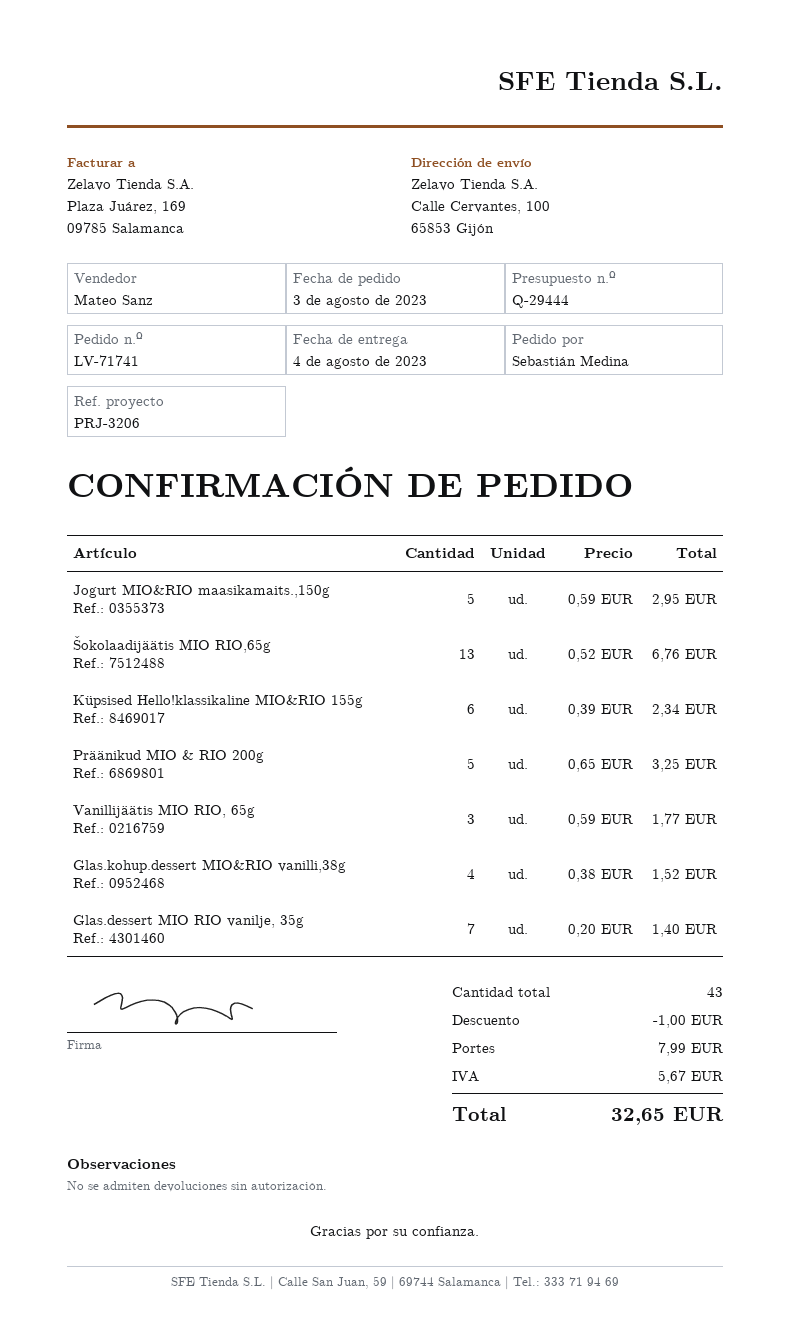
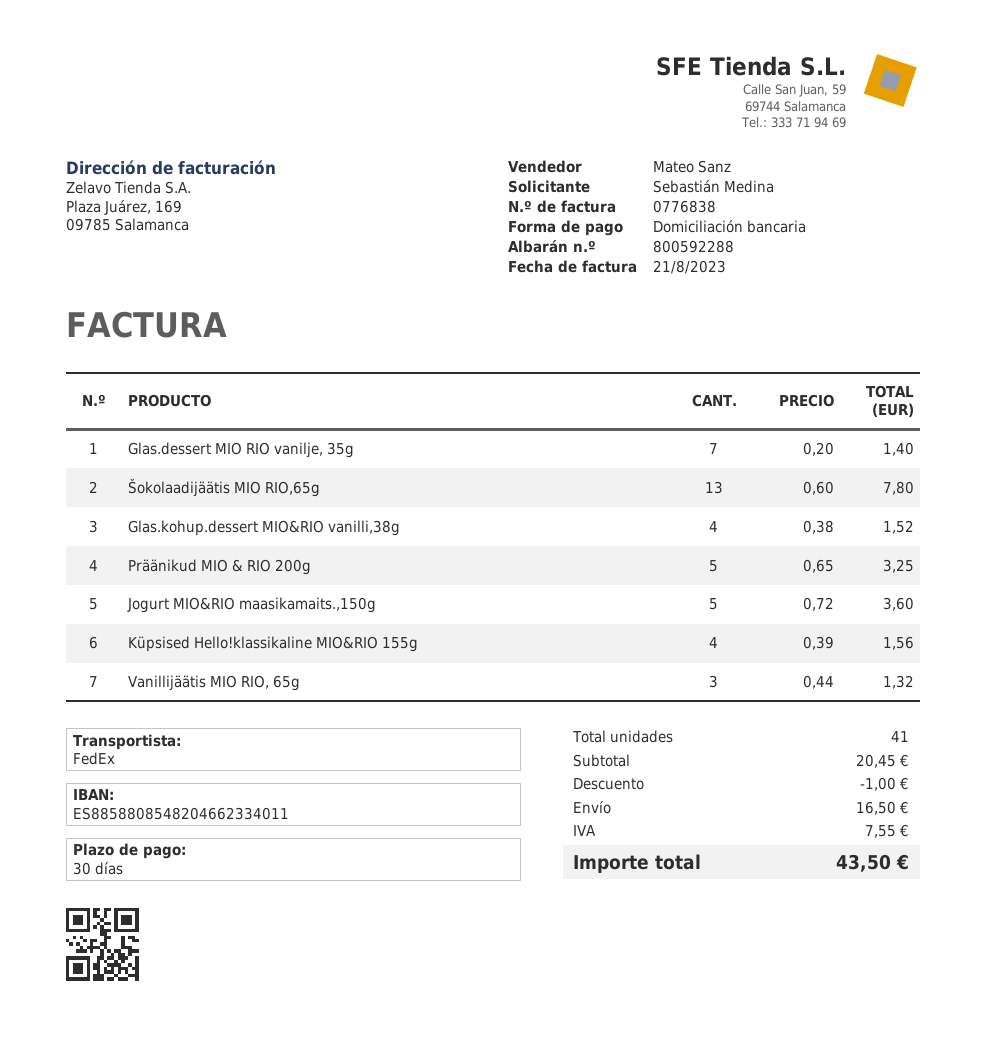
Jogurt MIO&RIO maasikamaits.,150g: 5 x 0.59 = 2.95 -> 5 x 0.72 = 3.60
Šokolaadijäätis MIO RIO,65g: 13 x 0.52 = 6.76 -> 13 x 0.60 = 7.80
Küpsised Hello!klassikaline MIO&RIO 155g: 6 x 0.39 = 2.34 -> 4 x 0.39 = 1.56
Vanillijäätis MIO RIO, 65g: 3 x 0.59 = 1.77 -> 3 x 0.44 = 1.32
total quantity: 43 -> 41
shipping: 7.99 -> 16.50
tax: 5.67 -> 7.55
total: 32.65 -> 43.50

